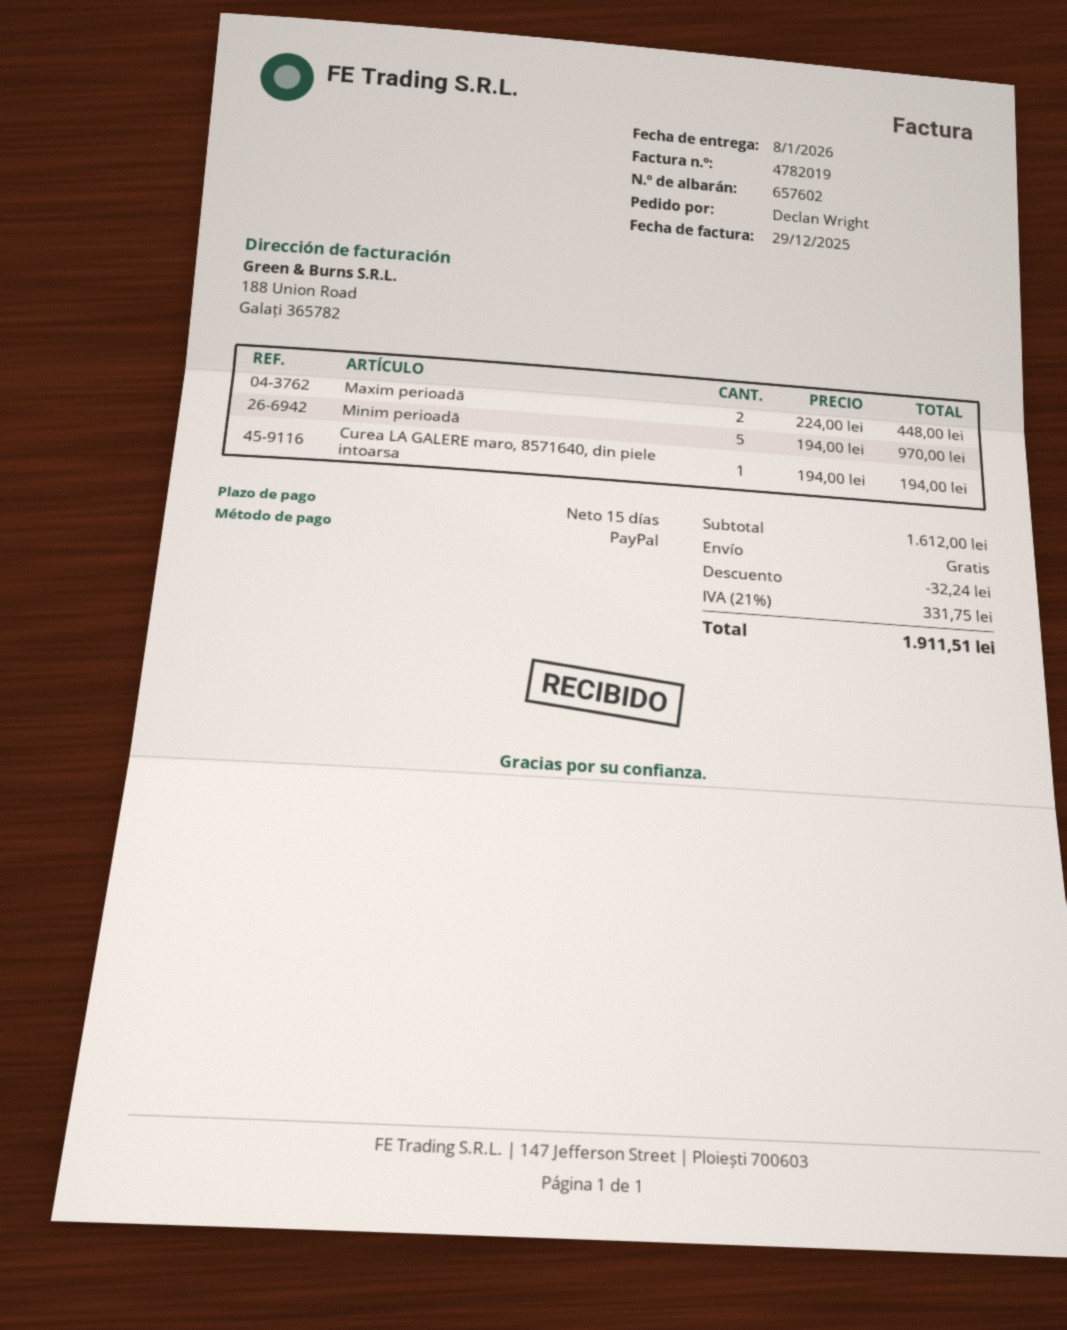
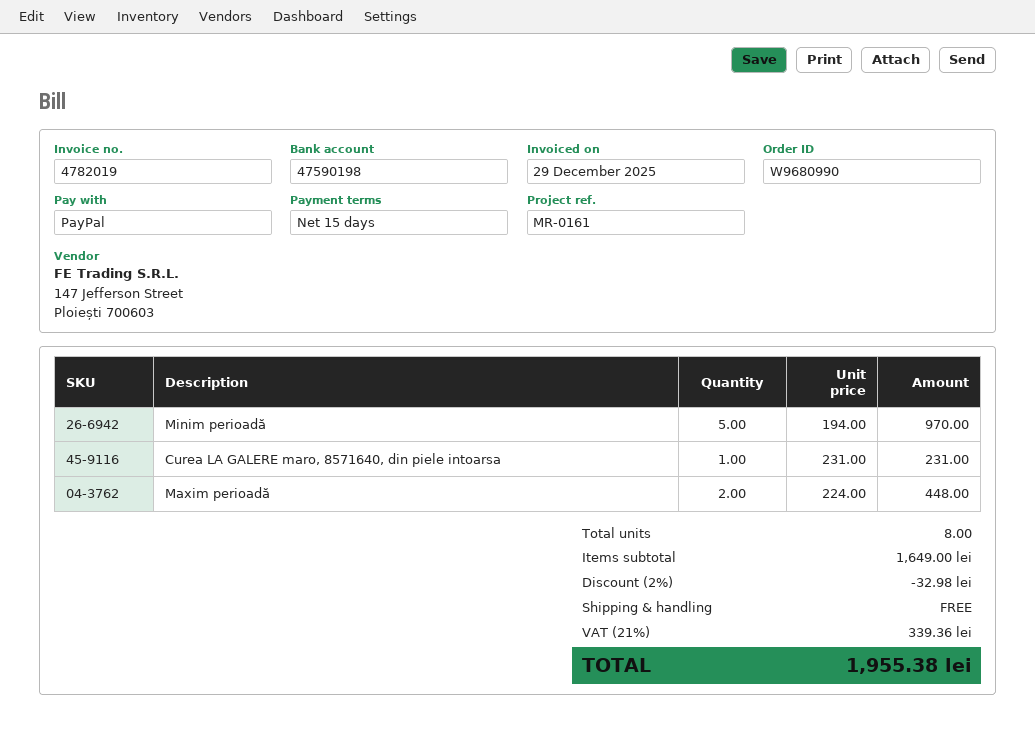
Curea LA GALERE maro, 8571640, din piele intoarsa: 1 x 194.00 = 194.00 -> 1 x 231.00 = 231.00
subtotal: 1612.00 -> 1649.00
discount: 32.24 -> 32.98
tax: 21% = 331.75 -> 21% = 339.36
total: 1911.51 -> 1955.38

